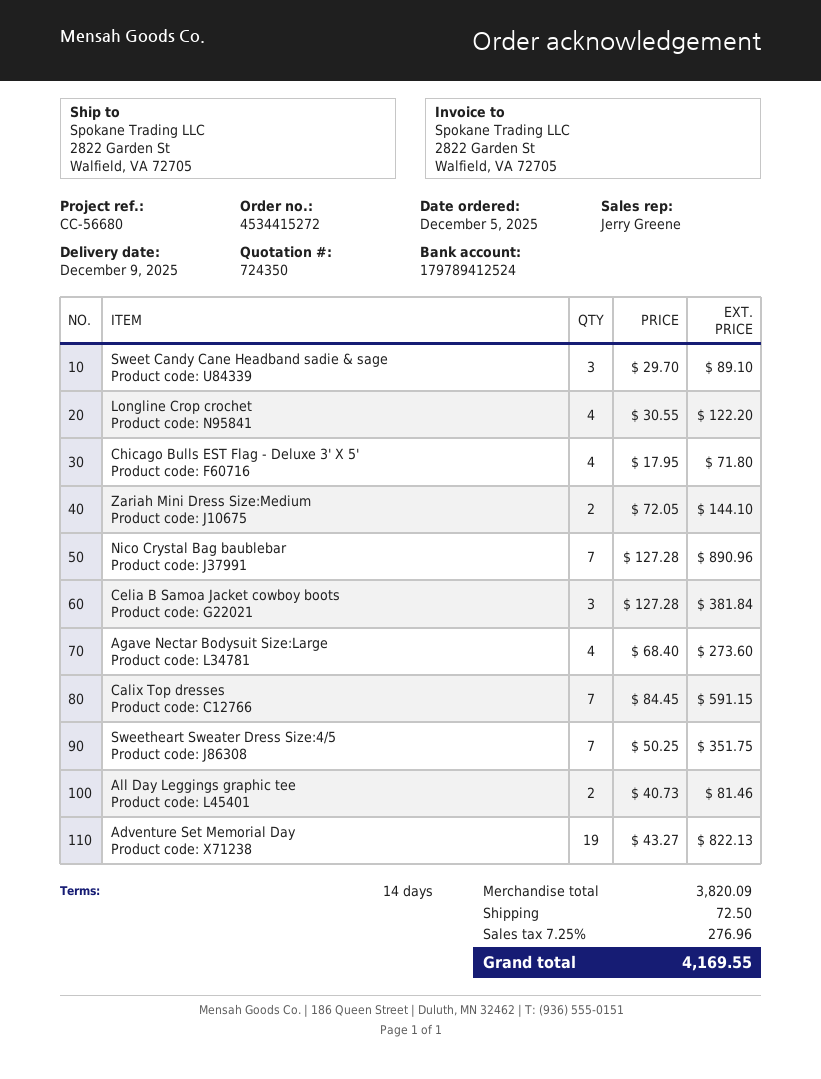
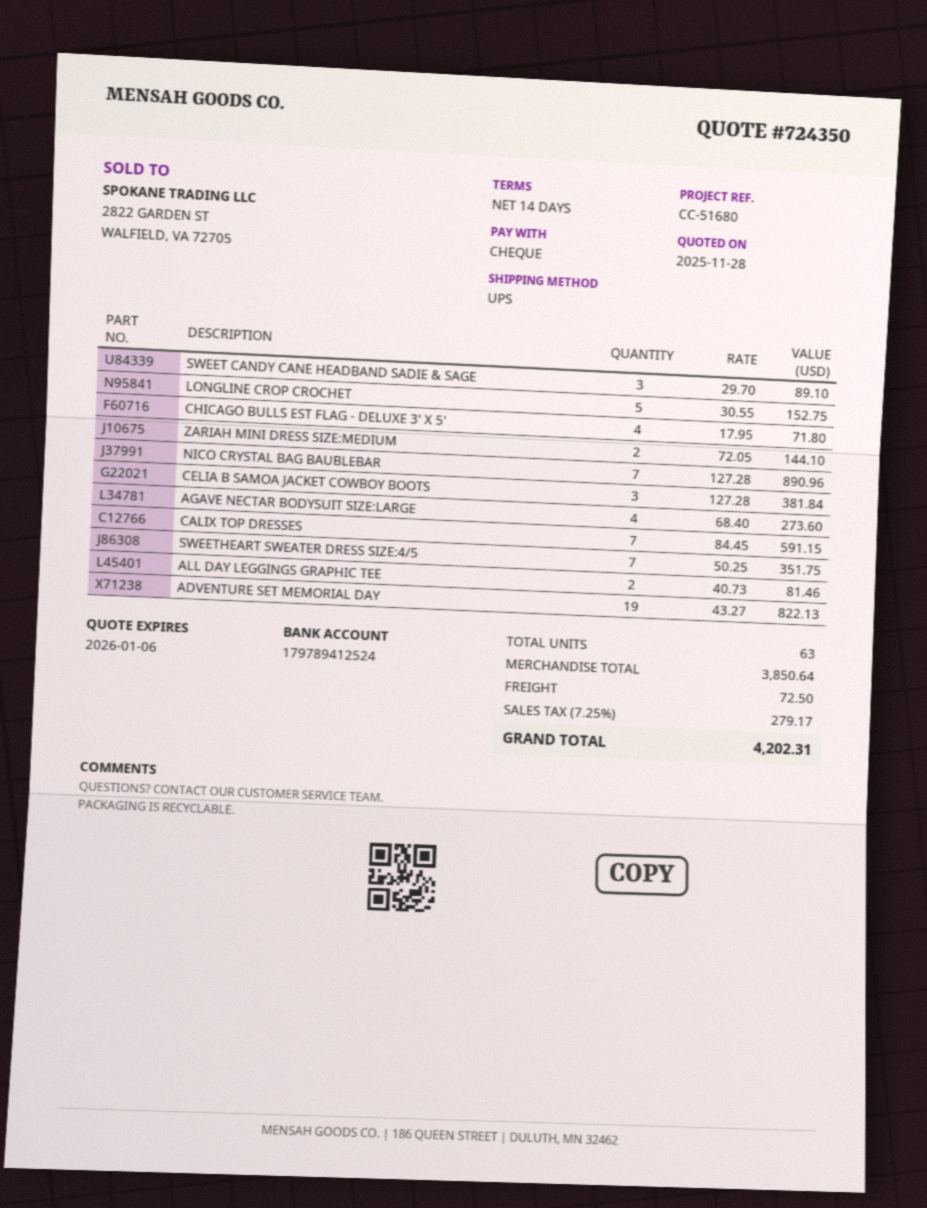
reference: CC-56680 -> CC-51680
Longline Crop crochet: 4 x 30.55 = 122.20 -> 5 x 30.55 = 152.75
subtotal: 3820.09 -> 3850.64
tax: 7.25% = 276.96 -> 7.25% = 279.17
total: 4169.55 -> 4202.31

